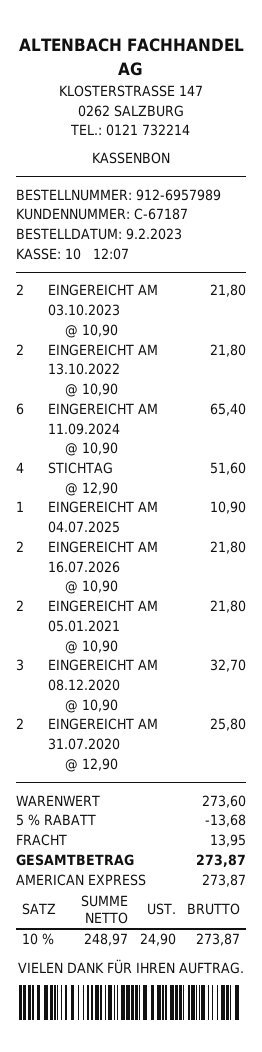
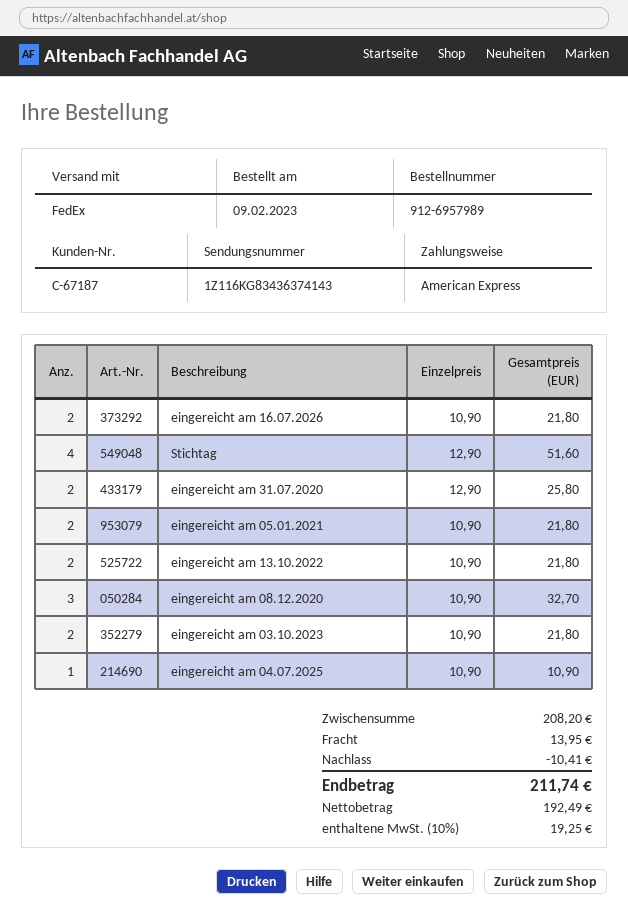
EINGEREICHT AM 11.09.2024: 6 x 10.90 = 65.40 -> none
subtotal: 273.60 -> 208.20
discount: 13.68 -> 10.41
net: 248.97 -> 192.49
tax: 10% = 24.90 -> 10% = 19.25
total: 273.87 -> 211.74

